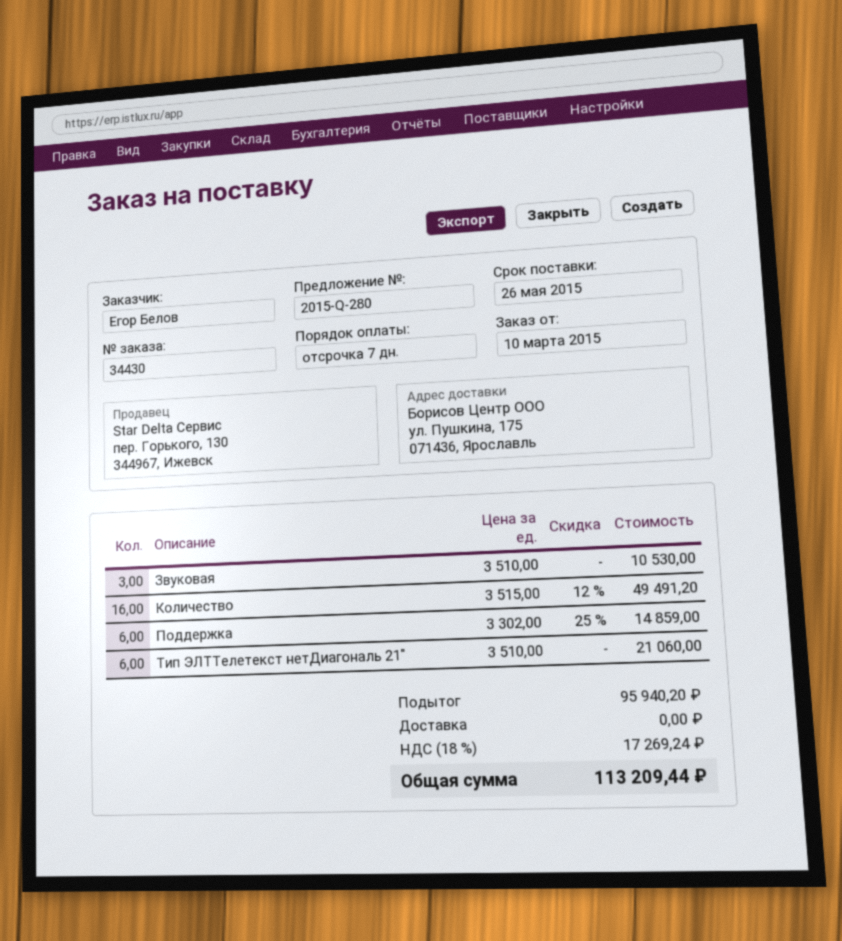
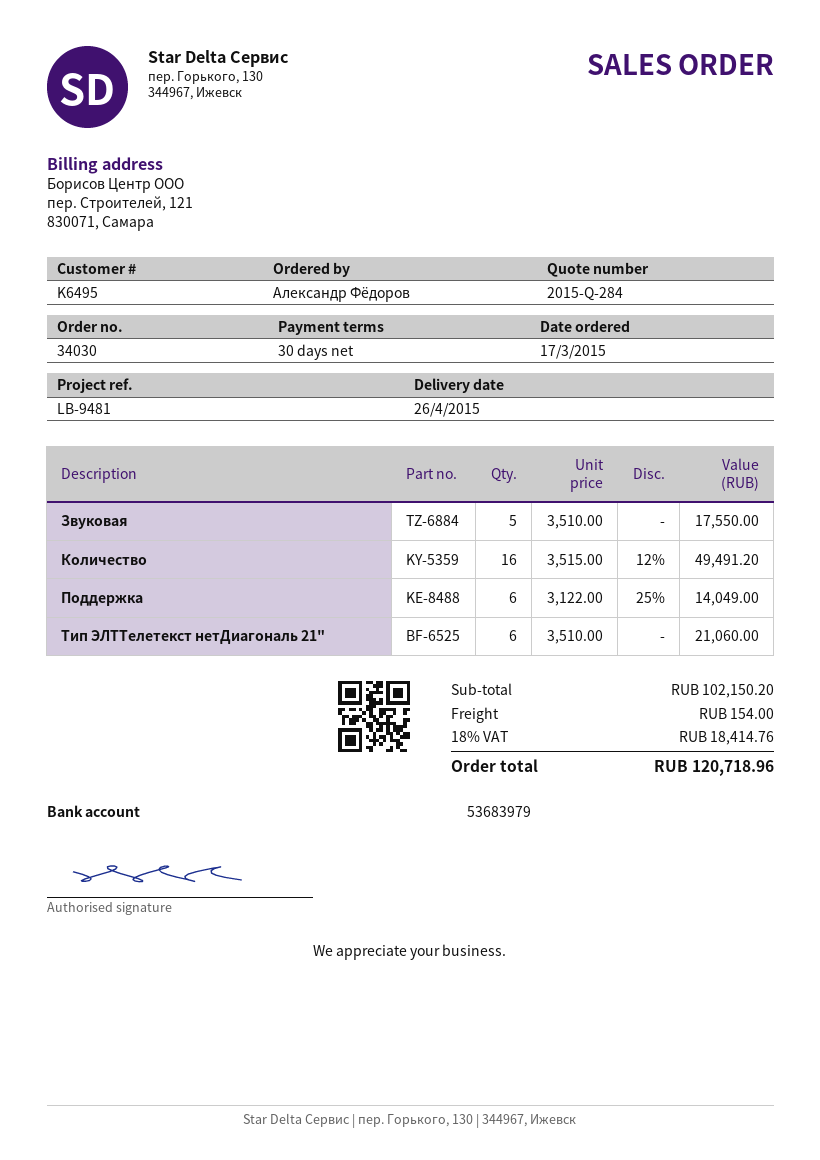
quote number: 2015-Q-280 -> 2015-Q-284
order number: 34430 -> 34030
order date: 2015-03-10 -> 2015-03-17
delivery date: 2015-05-26 -> 2015-04-26
payment terms: 7 days -> 30 days
ordered by: Егор Белов -> Александр Фёдоров
Звуковая: 3 x 3510.00 = 10530.00 -> 5 x 3510.00 = 17550.00
Поддержка: 6 x 3302.00 - 25% = 14859.00 -> 6 x 3122.00 - 25% = 14049.00
subtotal: 95940.20 -> 102150.20
shipping: 0.00 -> 154.00
tax: 18% = 17269.24 -> 18% = 18414.76
total: 113209.44 -> 120718.96

